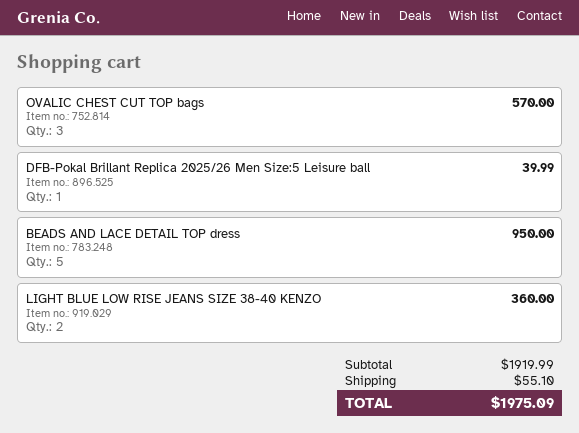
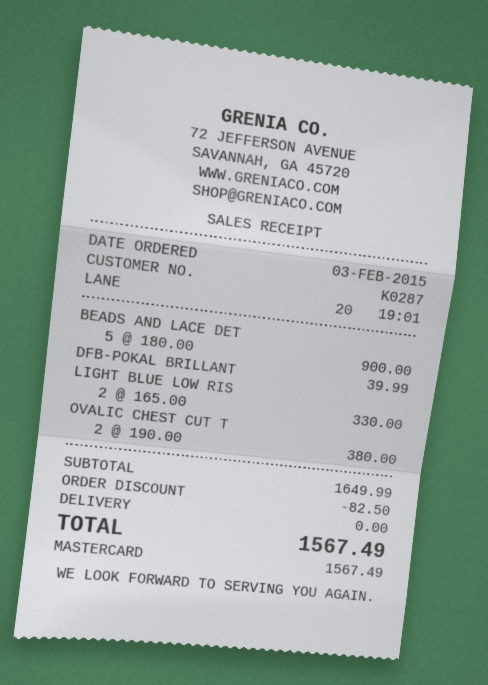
OVALIC CHEST CUT TOP bags: 3 for 570.00 -> 2 for 380.00
BEADS AND LACE DETAIL TOP dress: 5 for 950.00 -> 5 for 900.00
LIGHT BLUE LOW RISE JEANS SIZE 38-40 KENZO: 2 for 360.00 -> 2 for 330.00
subtotal: 1919.99 -> 1649.99
discount: none -> 82.50
shipping: 55.10 -> 0.00
total: 1975.09 -> 1567.49

